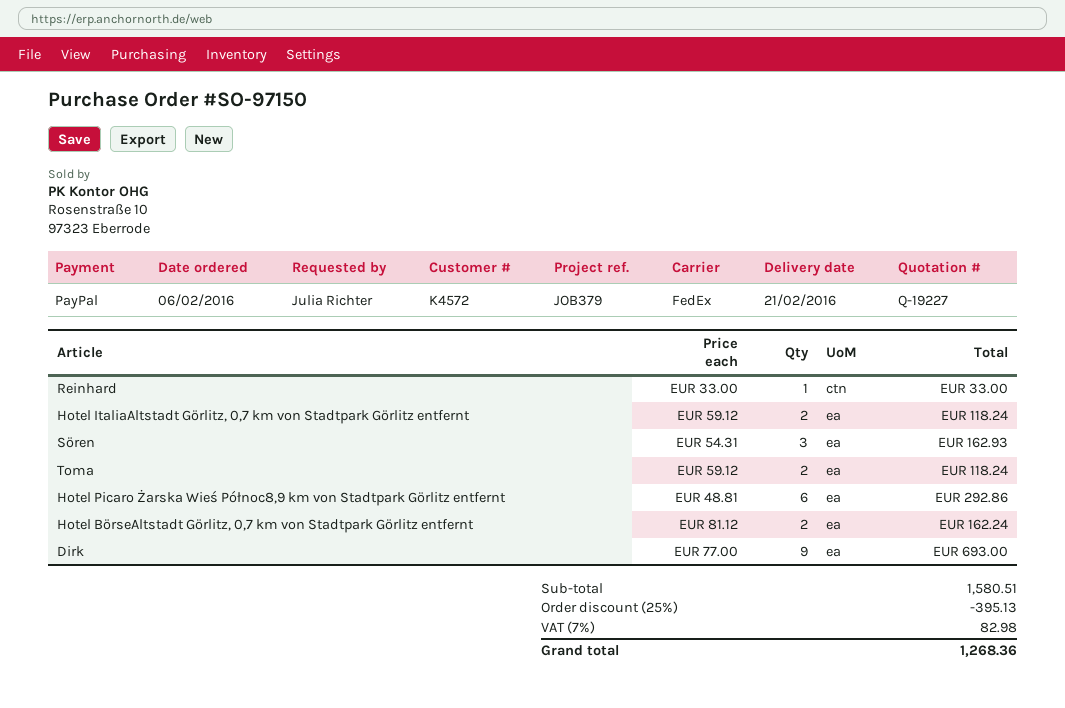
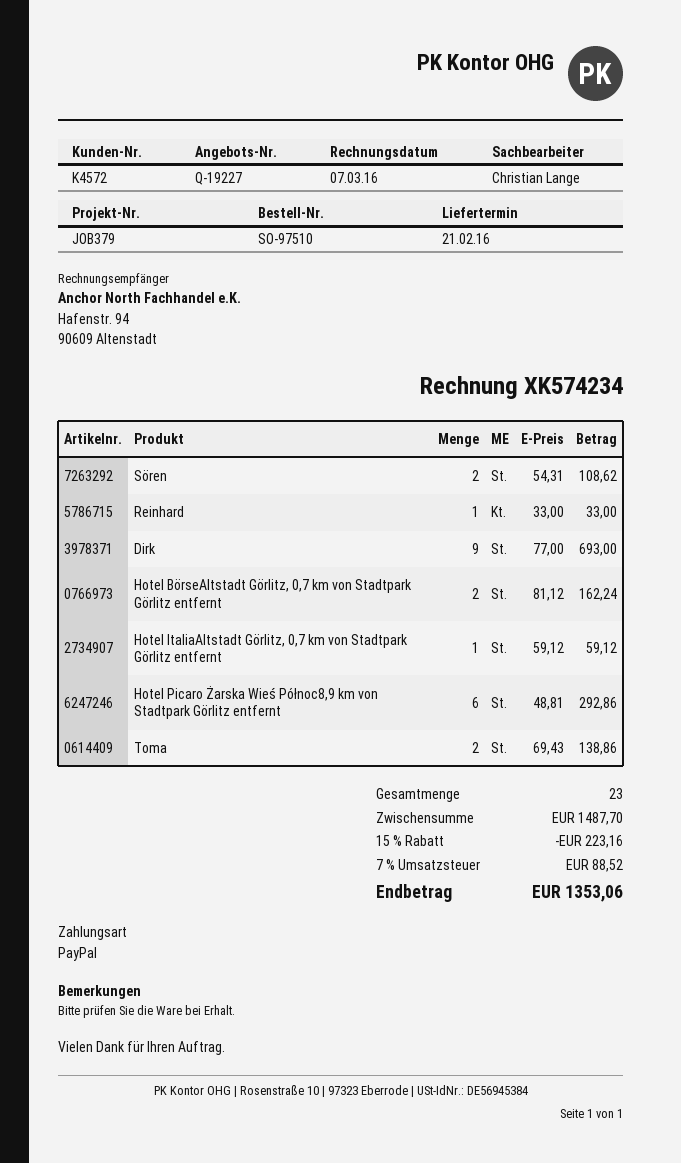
order number: SO-97150 -> SO-97510
Hotel ItaliaAltstadt Görlitz, 0,7 km von Stadtpark Görlitz entfernt: 2 x 59.12 = 118.24 -> 1 x 59.12 = 59.12
Sören: 3 x 54.31 = 162.93 -> 2 x 54.31 = 108.62
Toma: 2 x 59.12 = 118.24 -> 2 x 69.43 = 138.86
subtotal: 1580.51 -> 1487.70
discount: 25% = 395.13 -> 15% = 223.16
tax: 7% = 82.98 -> 7% = 88.52
total: 1268.36 -> 1353.06

